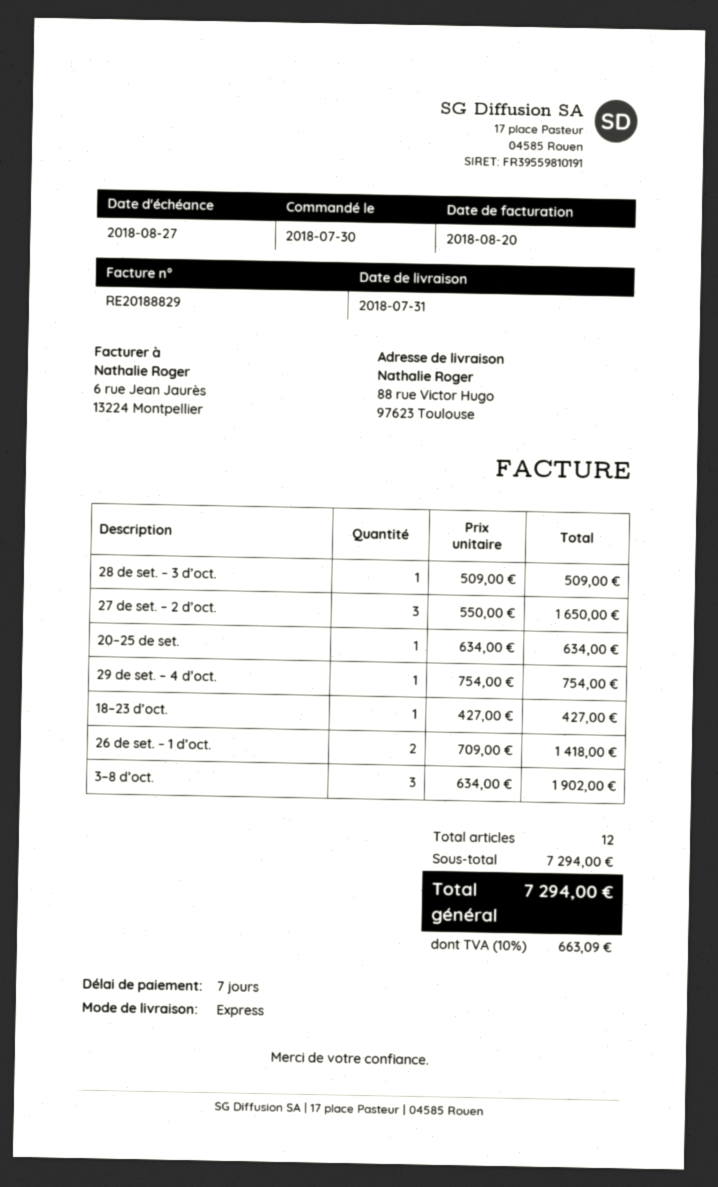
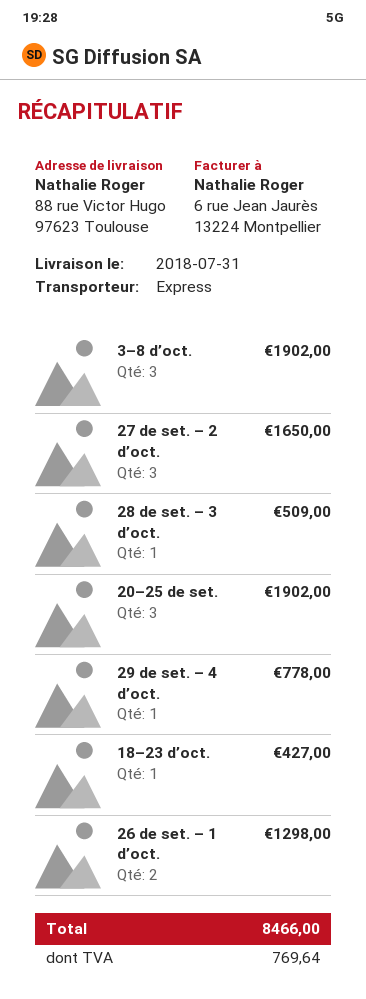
20–25 de set.: 1 for 634.00 -> 3 for 1902.00
29 de set. – 4 d’oct.: 1 for 754.00 -> 1 for 778.00
26 de set. – 1 d’oct.: 2 for 1418.00 -> 2 for 1298.00
tax: 663.09 -> 769.64
total: 7294.00 -> 8466.00

